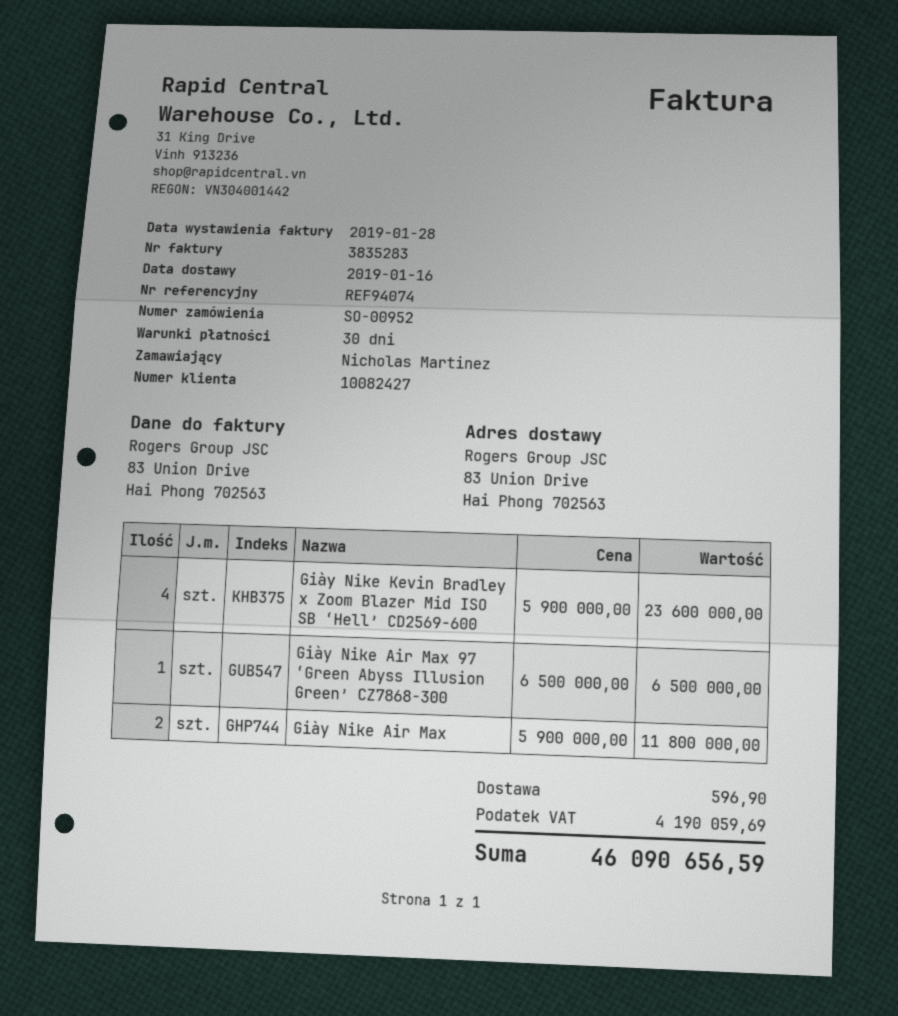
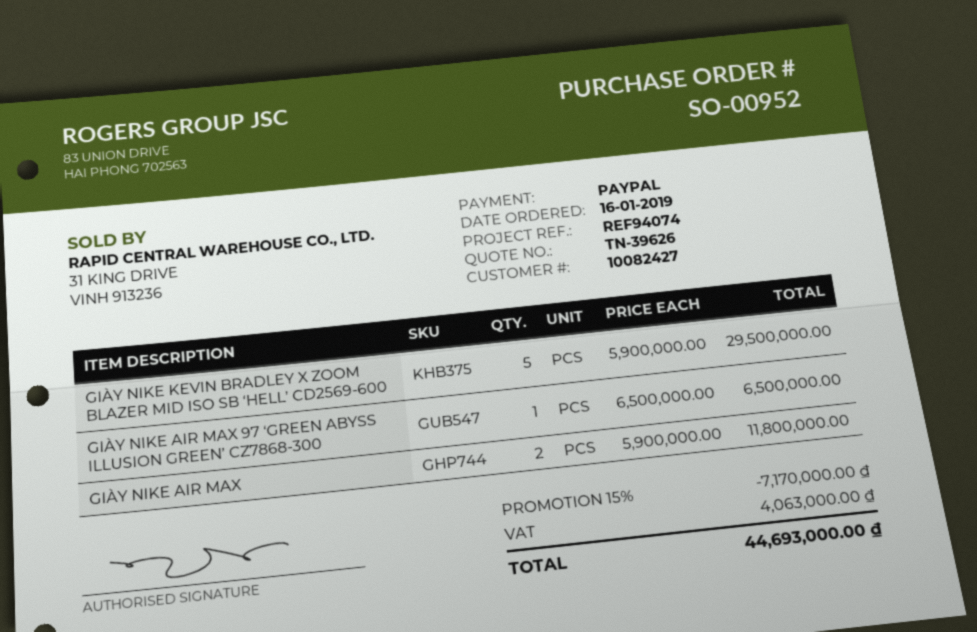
Giày Nike Kevin Bradley x Zoom Blazer Mid ISO SB ‘Hell’ CD2569-600: 4 x 5900000.00 = 23600000.00 -> 5 x 5900000.00 = 29500000.00
discount: none -> 15% = 7170000.00
shipping: 596.90 -> none
tax: 4190059.69 -> 4063000.00
total: 46090656.59 -> 44693000.00

